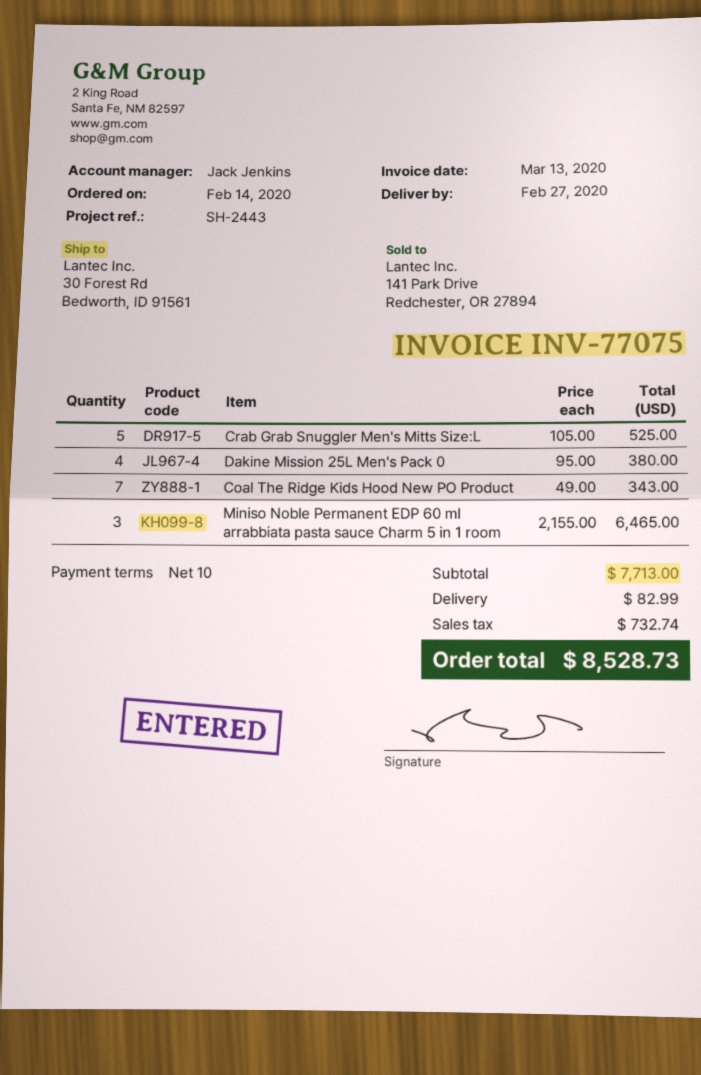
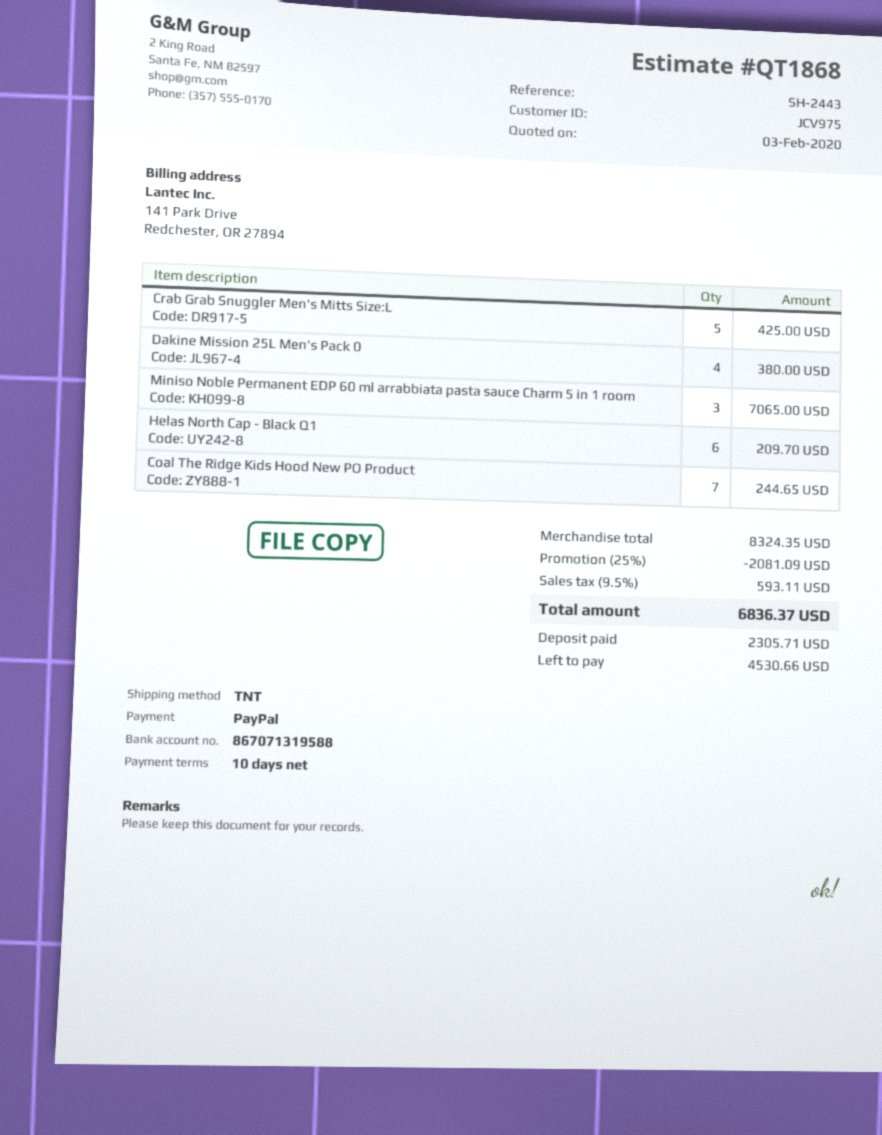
Crab Grab Snuggler Men's Mitts Size:L: 5 for 525.00 -> 5 for 425.00
Coal The Ridge Kids Hood New PO Product: 7 for 343.00 -> 7 for 244.65
Miniso Noble Permanent EDP 60 ml arrabbiata pasta sauce Charm 5 in 1 room: 3 for 6465.00 -> 3 for 7065.00
Helas North Cap - Black Q1: none -> 6 for 209.70
subtotal: 7713.00 -> 8324.35
discount: none -> 25% = 2081.09
shipping: 82.99 -> none
tax: 732.74 -> 593.11
total: 8528.73 -> 6836.37

